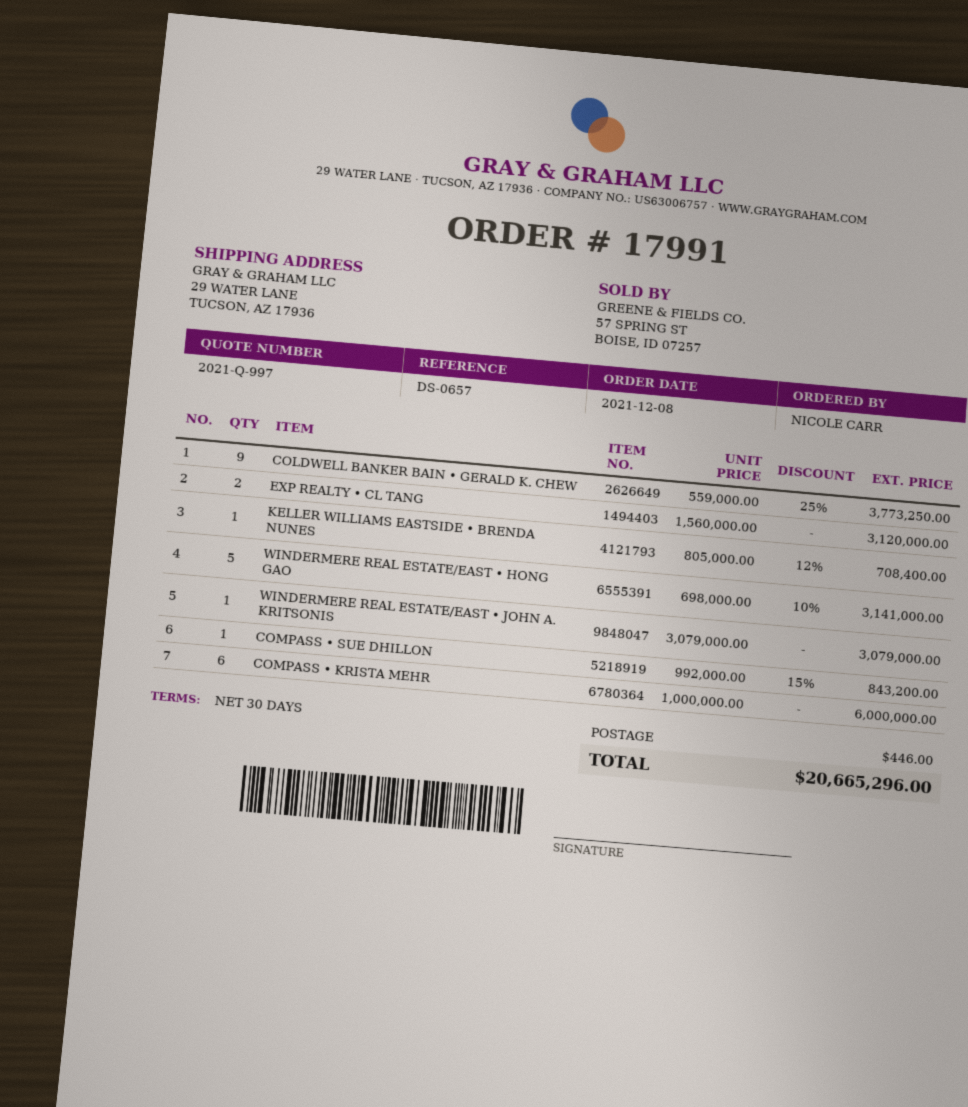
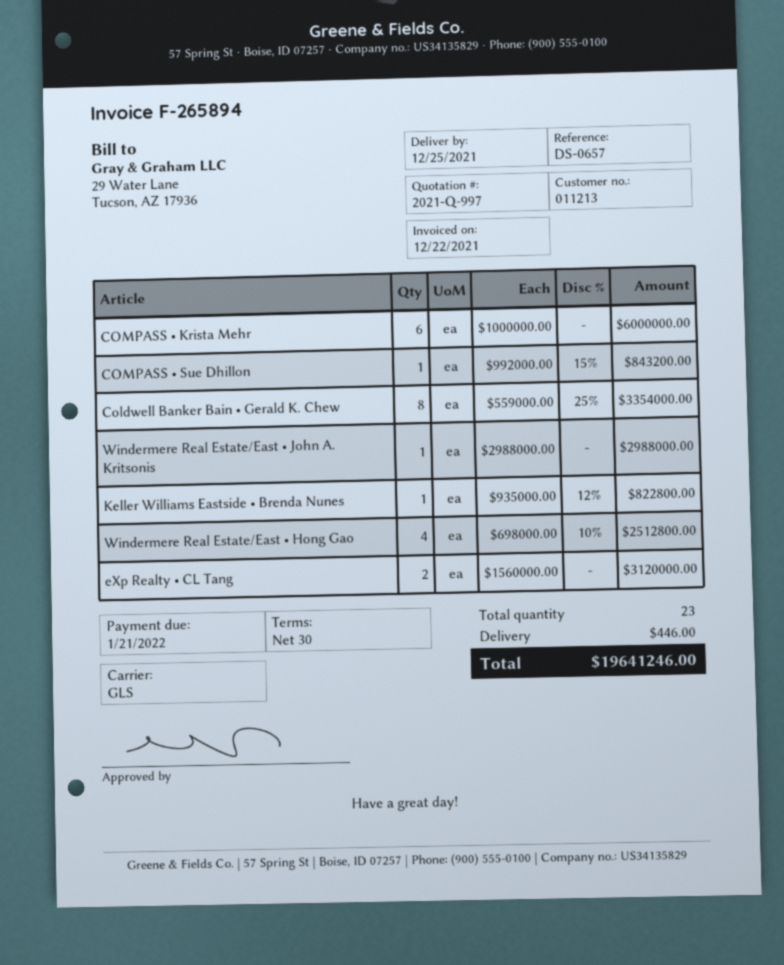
COLDWELL BANKER BAIN • GERALD K. CHEW: 9 x 559000.00 - 25% = 3773250.00 -> 8 x 559000.00 - 25% = 3354000.00
KELLER WILLIAMS EASTSIDE • BRENDA NUNES: 1 x 805000.00 - 12% = 708400.00 -> 1 x 935000.00 - 12% = 822800.00
WINDERMERE REAL ESTATE/EAST • HONG GAO: 5 x 698000.00 - 10% = 3141000.00 -> 4 x 698000.00 - 10% = 2512800.00
WINDERMERE REAL ESTATE/EAST • JOHN A. KRITSONIS: 1 x 3079000.00 = 3079000.00 -> 1 x 2988000.00 = 2988000.00
total: 20665296.00 -> 19641246.00

